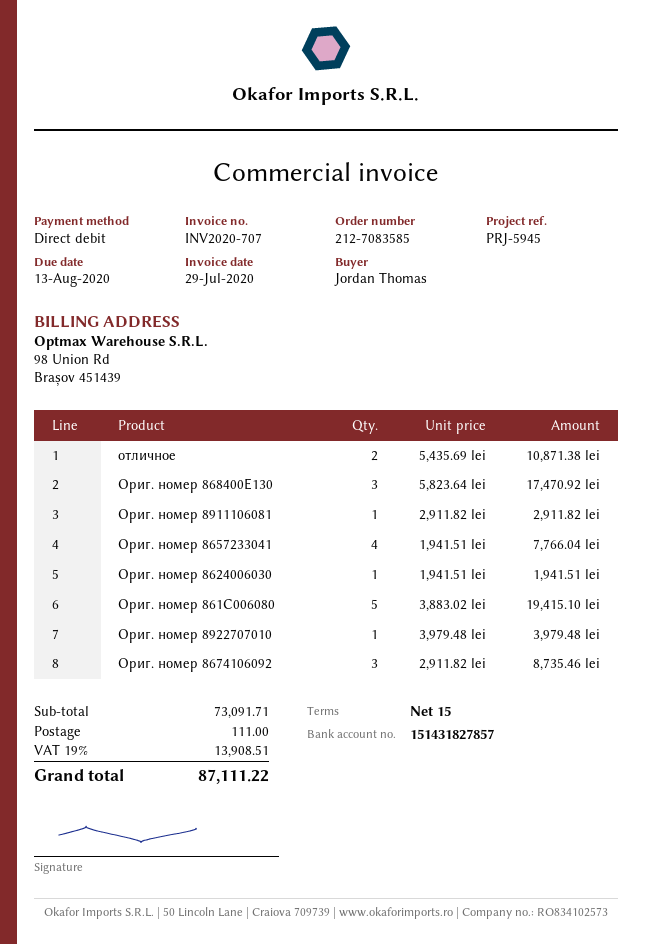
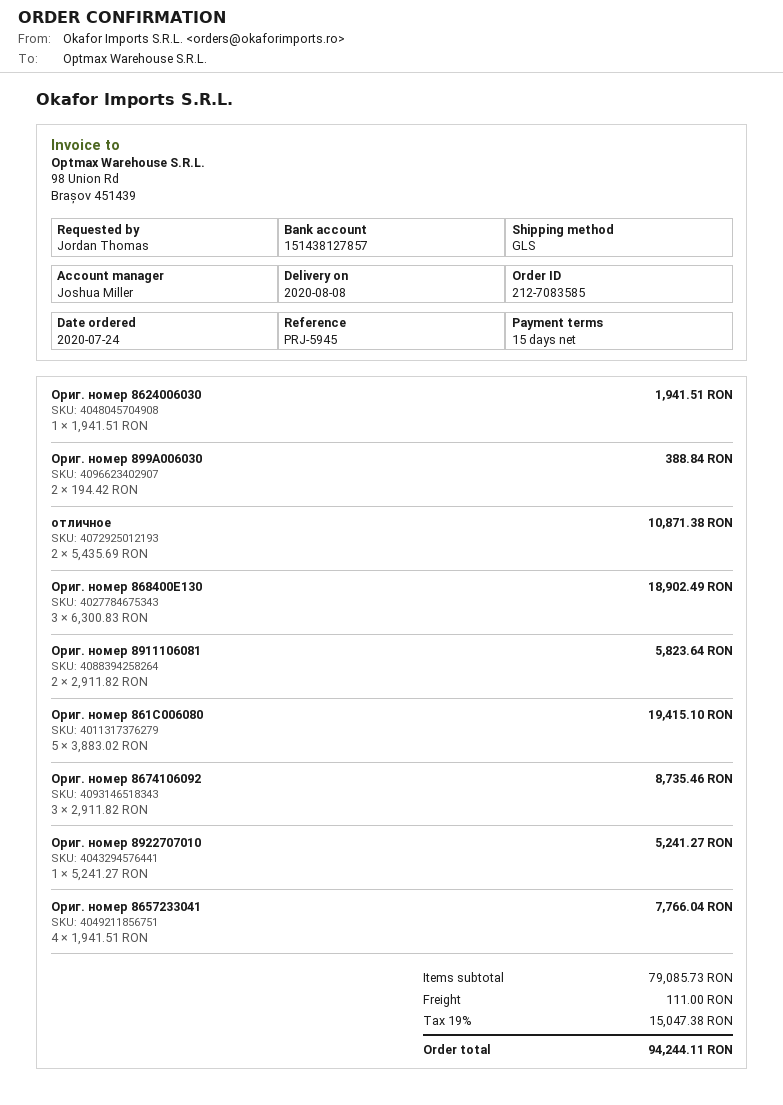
bank account: 151431827857 -> 151438127857
Ориг. номер 868400E130: 3 x 5823.64 = 17470.92 -> 3 x 6300.83 = 18902.49
Ориг. номер 8911106081: 1 x 2911.82 = 2911.82 -> 2 x 2911.82 = 5823.64
Ориг. номер 8922707010: 1 x 3979.48 = 3979.48 -> 1 x 5241.27 = 5241.27
Ориг. номер 899A006030: none -> 2 x 194.42 = 388.84
subtotal: 73091.71 -> 79085.73
tax: 19% = 13908.51 -> 19% = 15047.38
total: 87111.22 -> 94244.11

